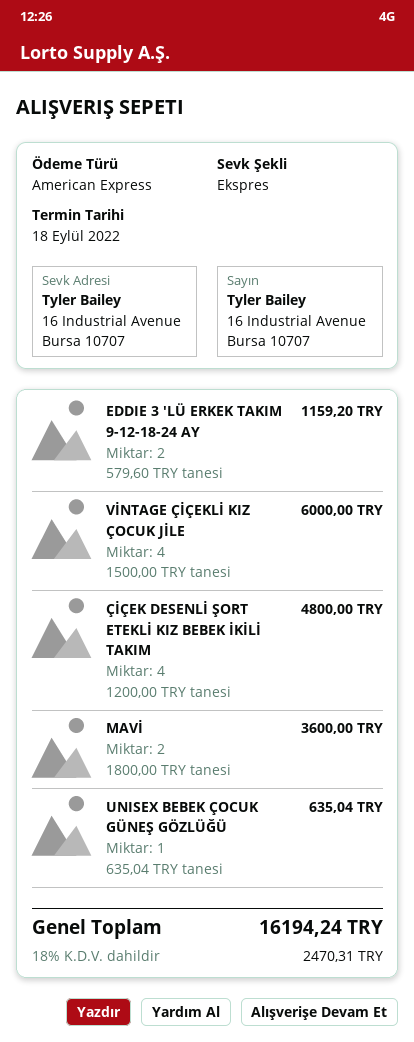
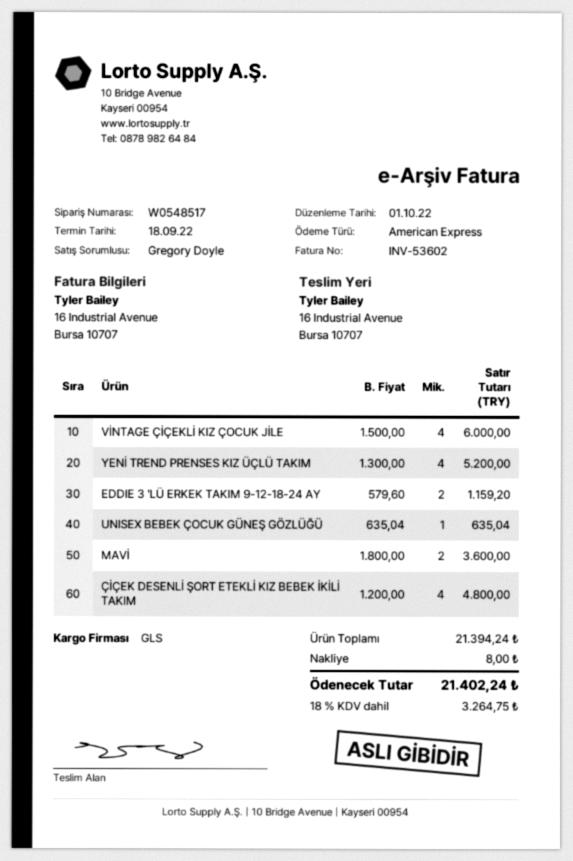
shipping method: express -> GLS
YENİ TREND PRENSES KIZ ÜÇLÜ TAKIM: none -> 4 x 1300.00 = 5200.00
shipping: none -> 8.00
tax: 18% = 2470.31 -> 18% = 3264.75
total: 16194.24 -> 21402.24

